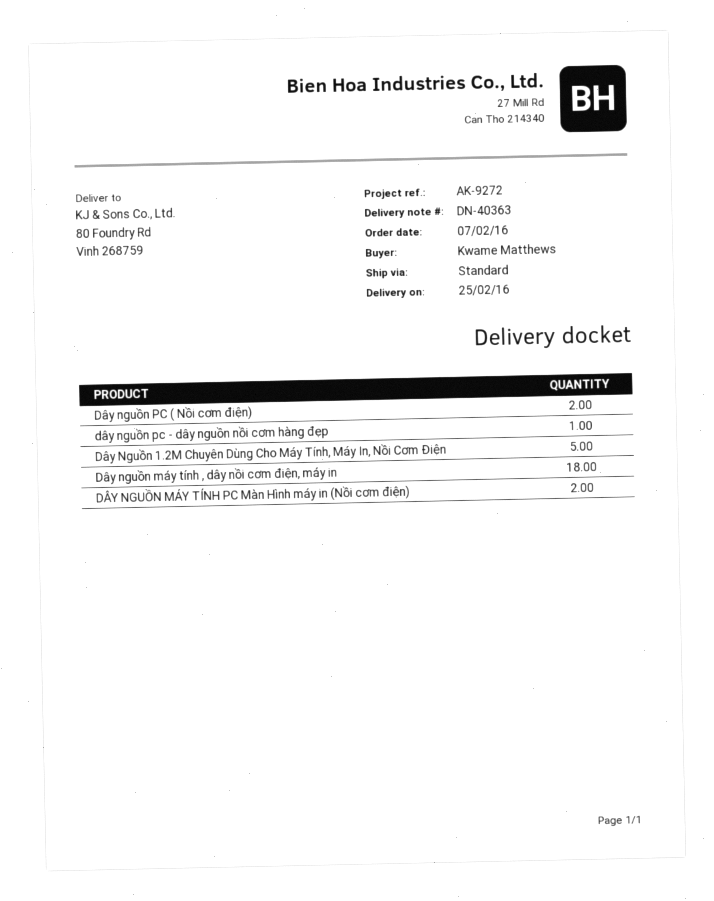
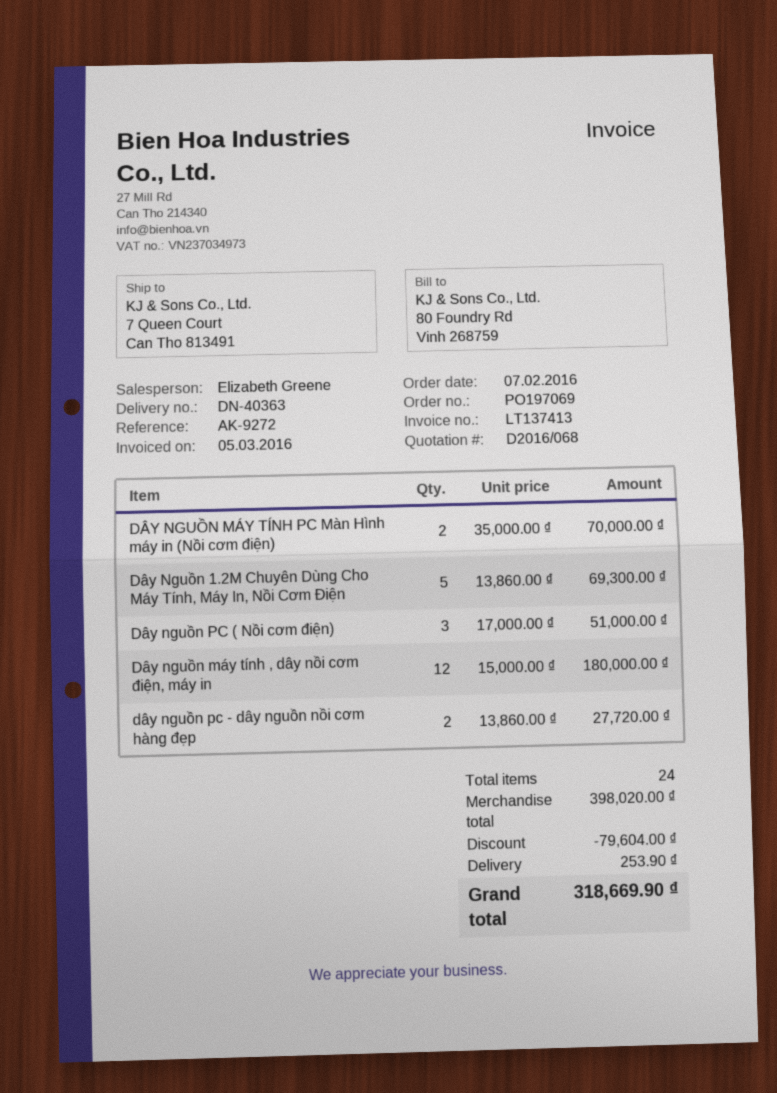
ship to: 80 Foundry Rd, Vinh 268759 -> 7 Queen Court, Can Tho 813491
Dây nguồn PC ( Nồi cơm điện): 2 -> 3
dây nguồn pc - dây nguồn nồi cơm hàng đẹp: 1 -> 2
Dây nguồn máy tính , dây nồi cơm điện, máy in: 18 -> 12

